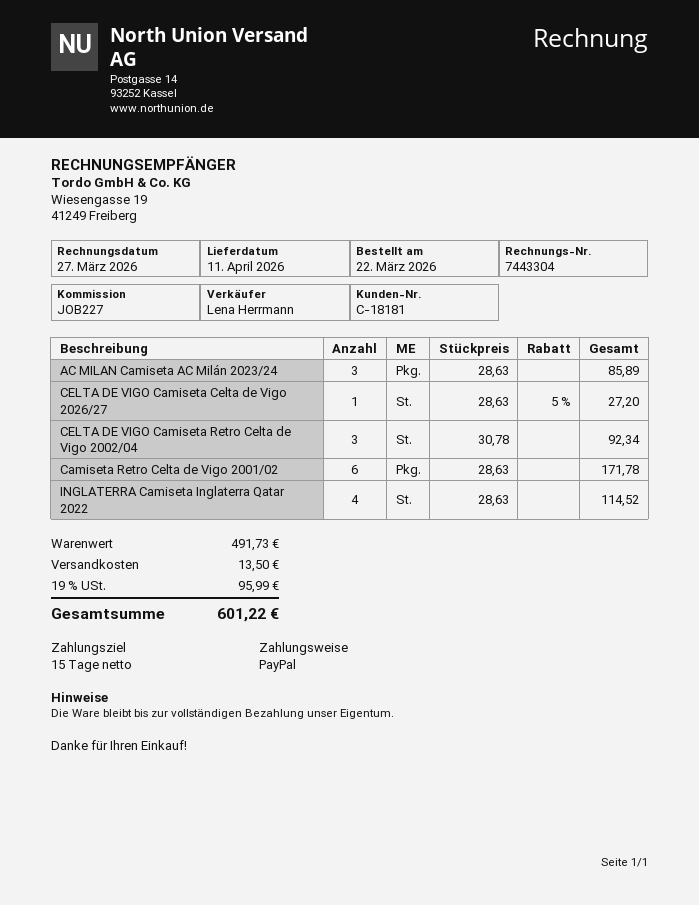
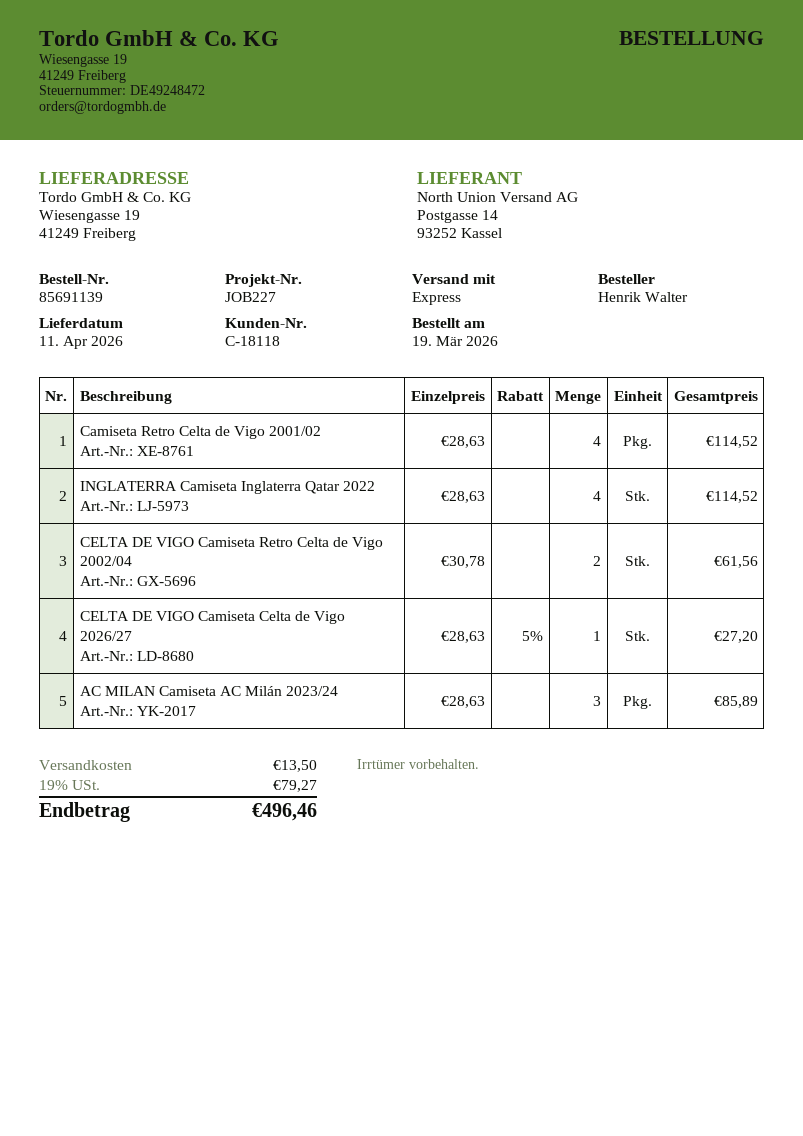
order date: 2026-03-22 -> 2026-03-19
customer number: C-18181 -> C-18118
CELTA DE VIGO Camiseta Retro Celta de Vigo 2002/04: 3 x 30.78 = 92.34 -> 2 x 30.78 = 61.56
Camiseta Retro Celta de Vigo 2001/02: 6 x 28.63 = 171.78 -> 4 x 28.63 = 114.52
tax: 19% = 95.99 -> 19% = 79.27
total: 601.22 -> 496.46

